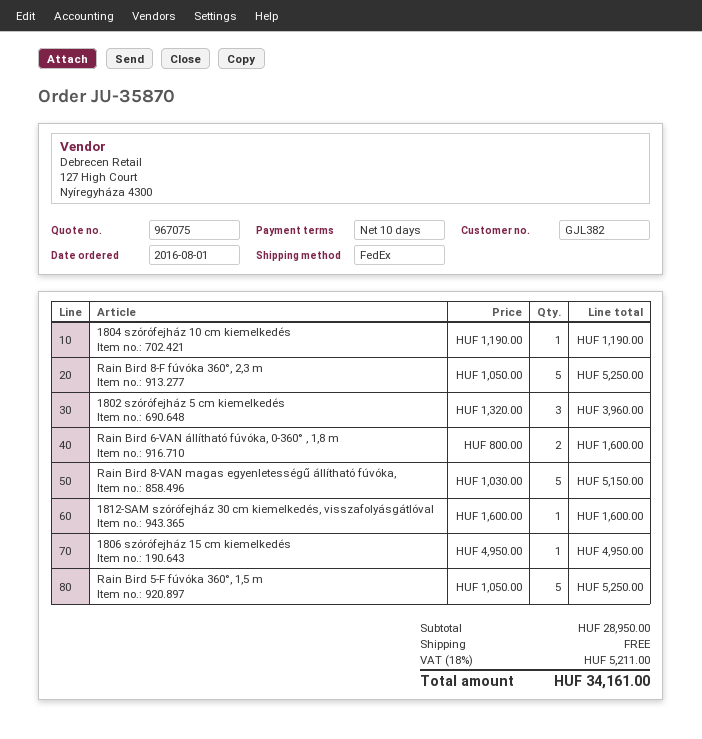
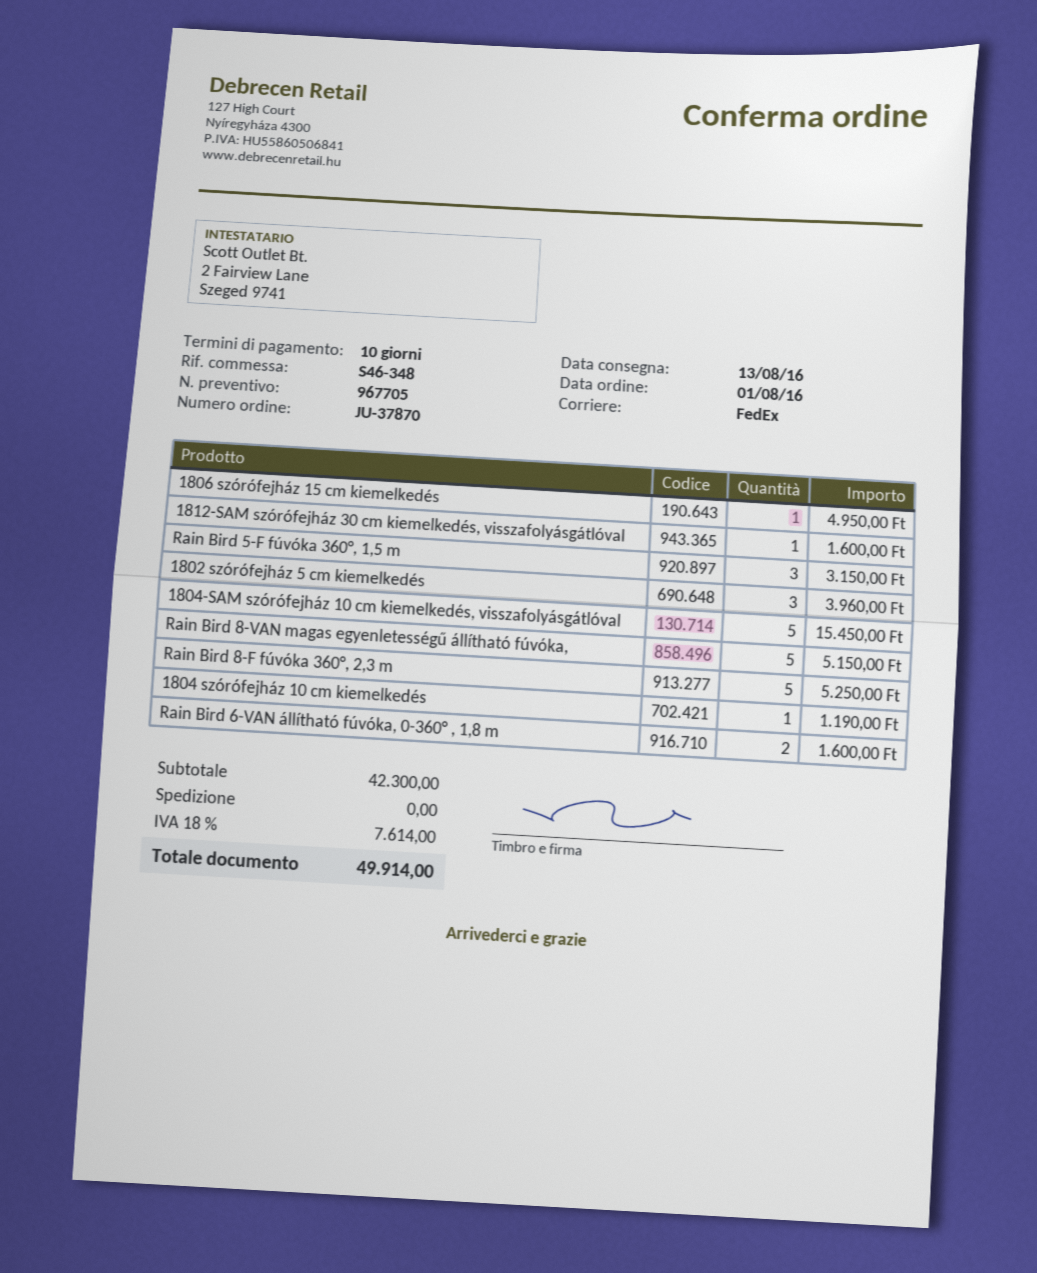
quote number: 967075 -> 967705
order number: JU-35870 -> JU-37870
Rain Bird 5-F fúvóka 360°, 1,5 m: 5 for 5250.00 -> 3 for 3150.00
1804-SAM szórófejház 10 cm kiemelkedés, visszafolyásgátlóval: none -> 5 for 15450.00
subtotal: 28950.00 -> 42300.00
tax: 18% = 5211.00 -> 18% = 7614.00
total: 34161.00 -> 49914.00

